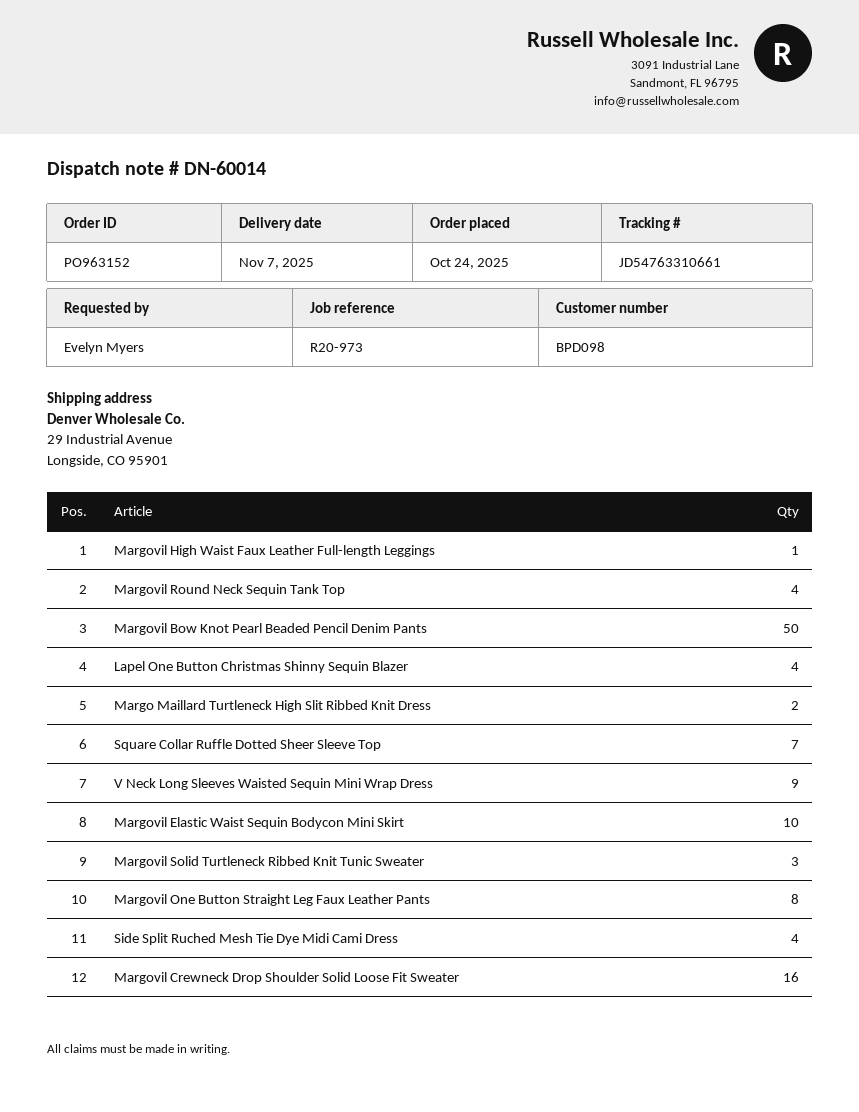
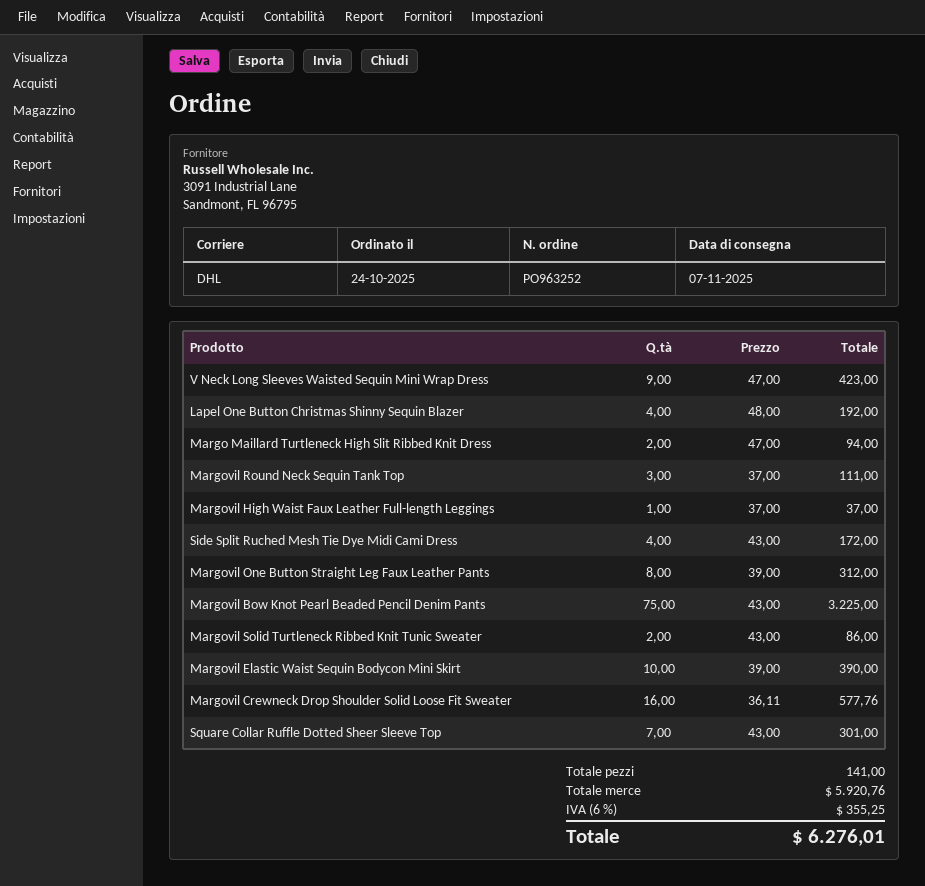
order number: PO963152 -> PO963252
Margovil Round Neck Sequin Tank Top: 4 -> 3
Margovil Bow Knot Pearl Beaded Pencil Denim Pants: 50 -> 75
Margovil Solid Turtleneck Ribbed Knit Tunic Sweater: 3 -> 2

